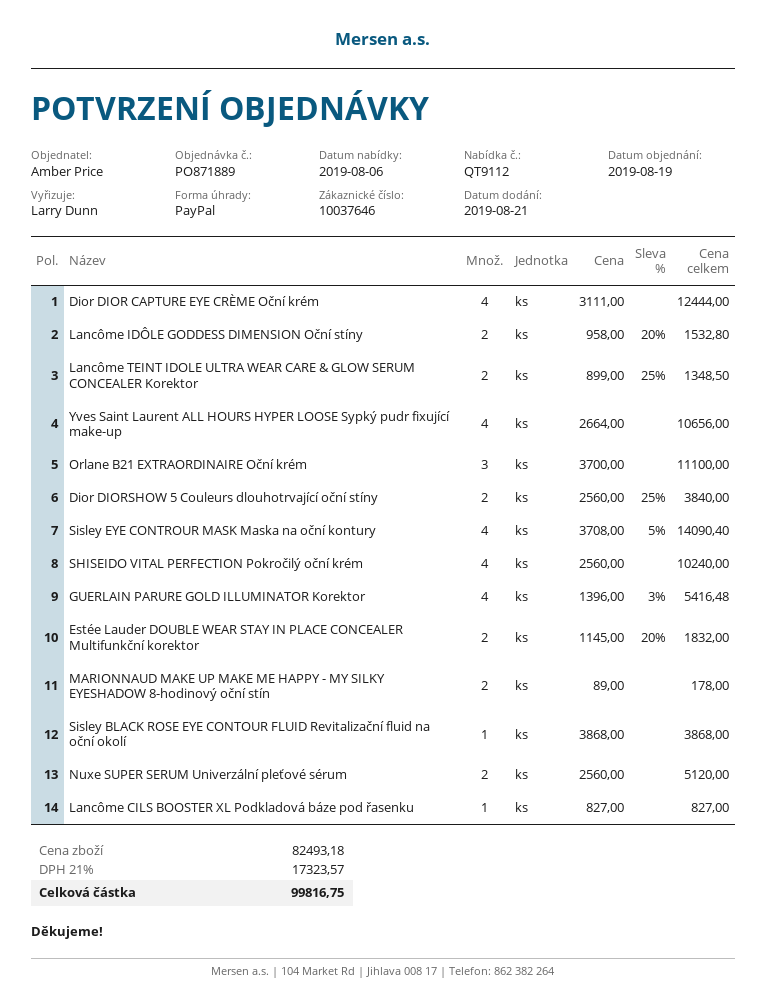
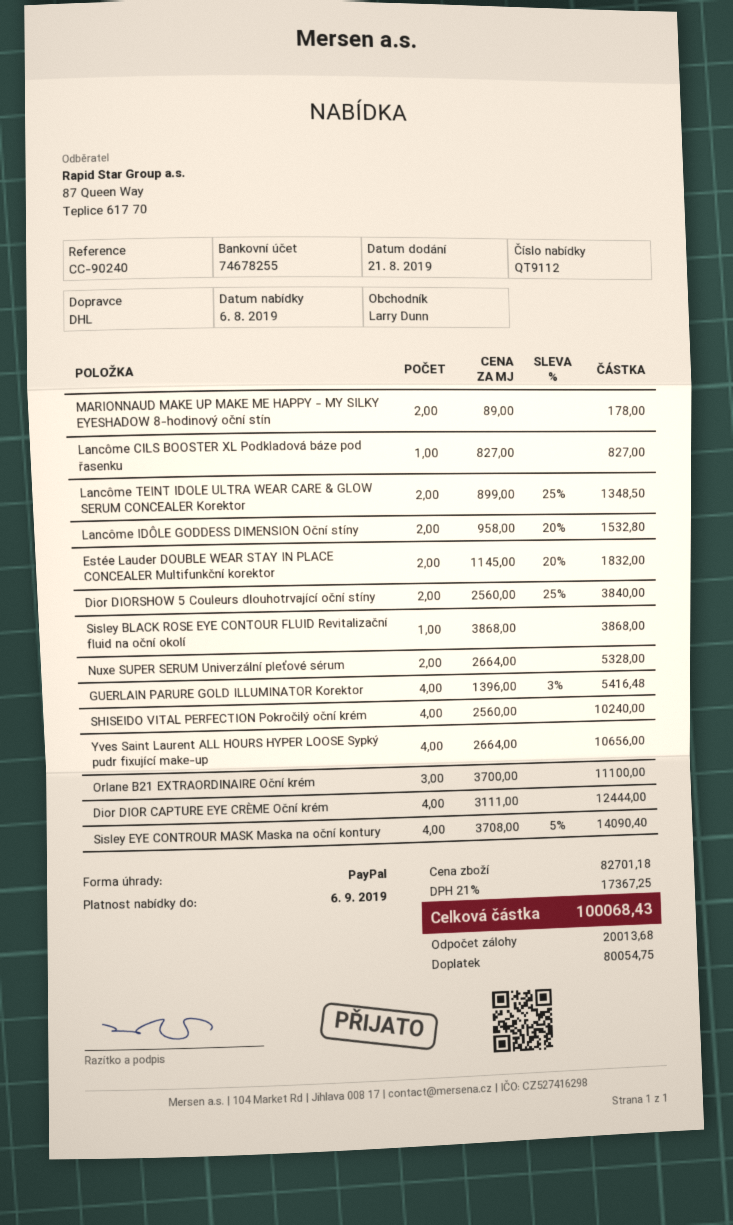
Nuxe SUPER SERUM Univerzální pleťové sérum: 2 x 2560.00 = 5120.00 -> 2 x 2664.00 = 5328.00
subtotal: 82493.18 -> 82701.18
tax: 21% = 17323.57 -> 21% = 17367.25
total: 99816.75 -> 100068.43

